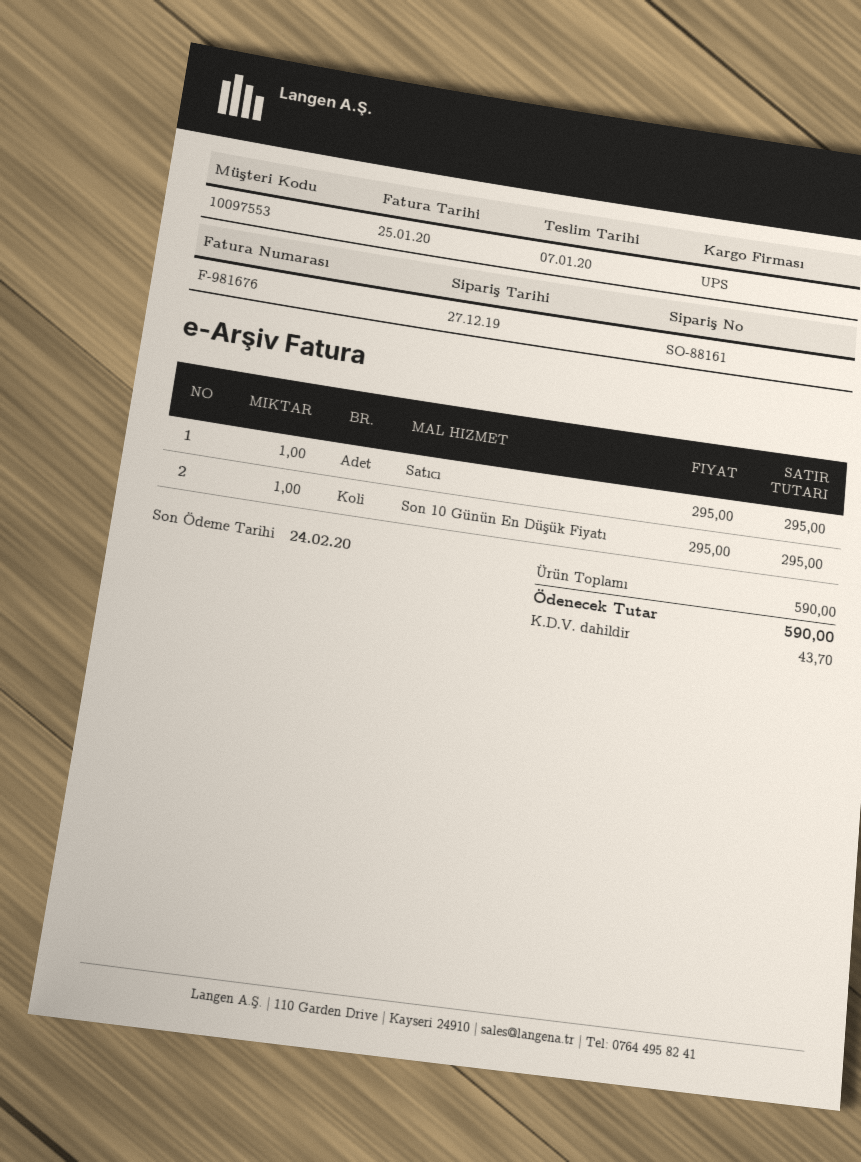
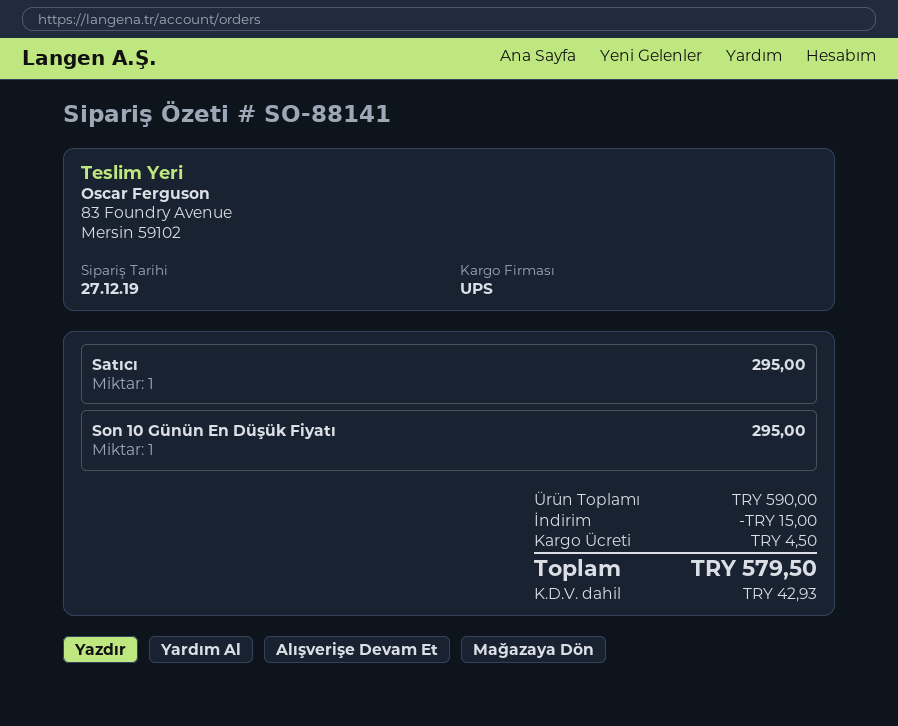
order number: SO-88161 -> SO-88141
discount: none -> 15.00
shipping: none -> 4.50
tax: 43.70 -> 42.93
total: 590.00 -> 579.50

